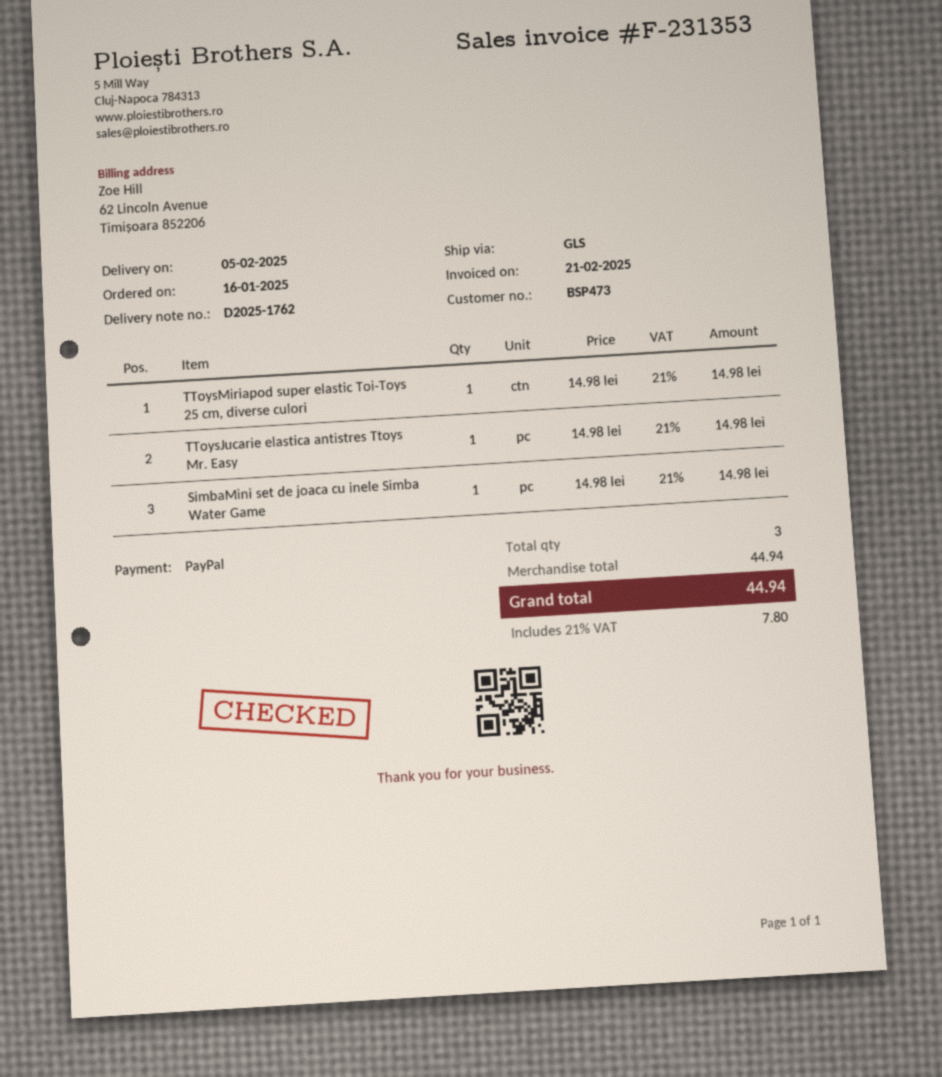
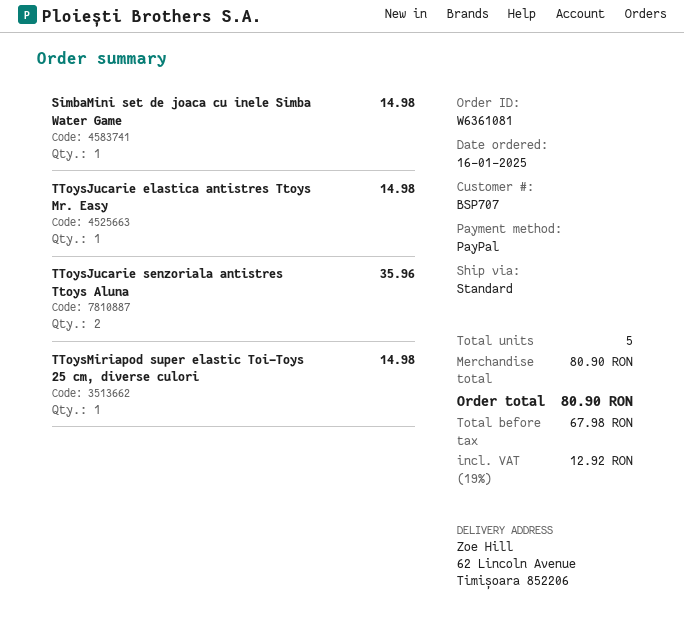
customer number: BSP473 -> BSP707
shipping method: GLS -> standard
TToysJucarie senzoriala antistres Ttoys Aluna: none -> 2 for 35.96
total quantity: 3 -> 5
subtotal: 44.94 -> 80.90
tax: 21% = 7.80 -> 19% = 12.92
total: 44.94 -> 80.90

